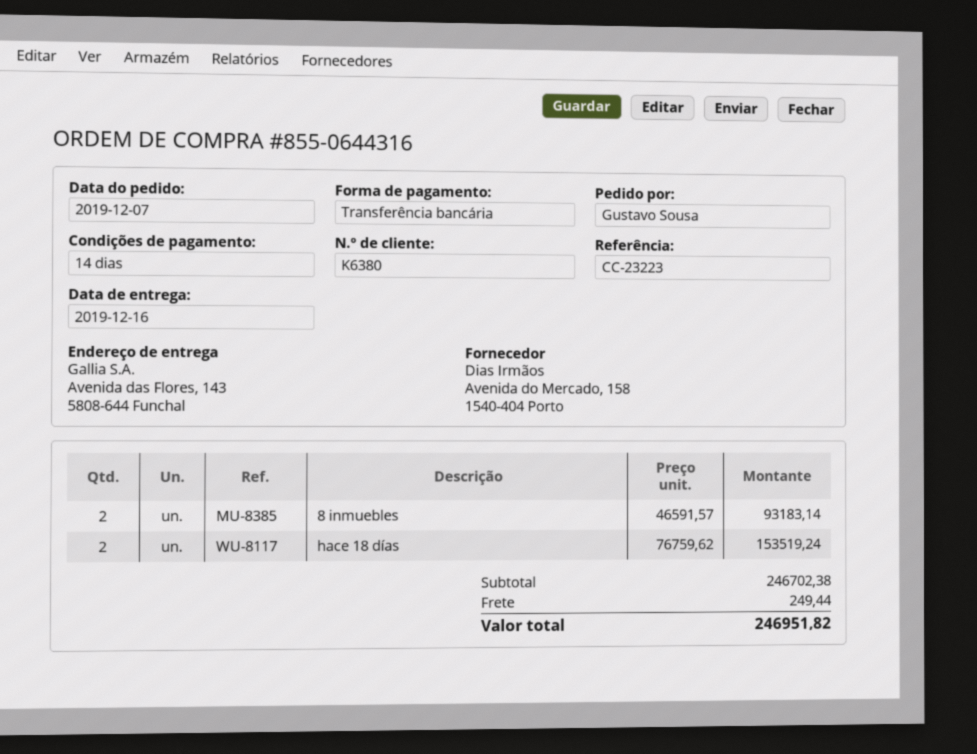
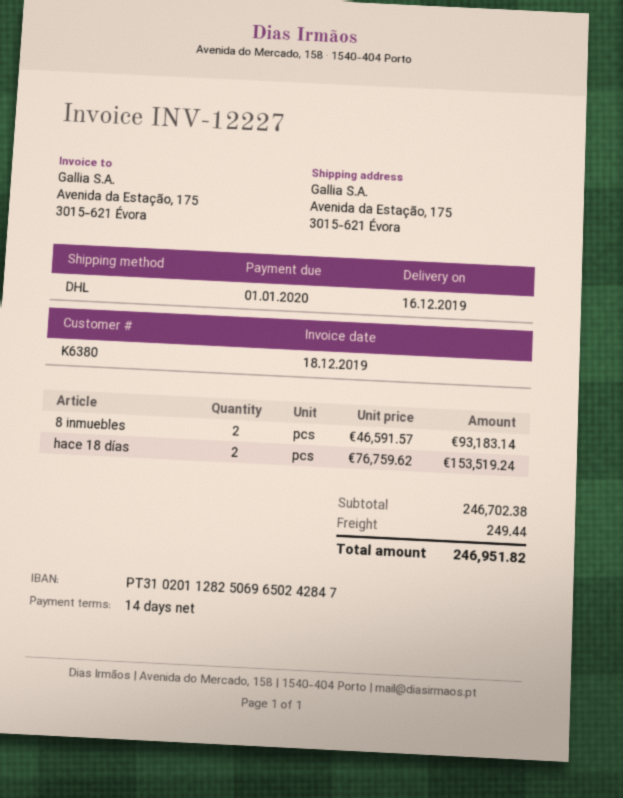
ship to: Avenida das Flores, 143, 5808-644 Funchal -> Avenida da Estação, 175, 3015-621 Évora

